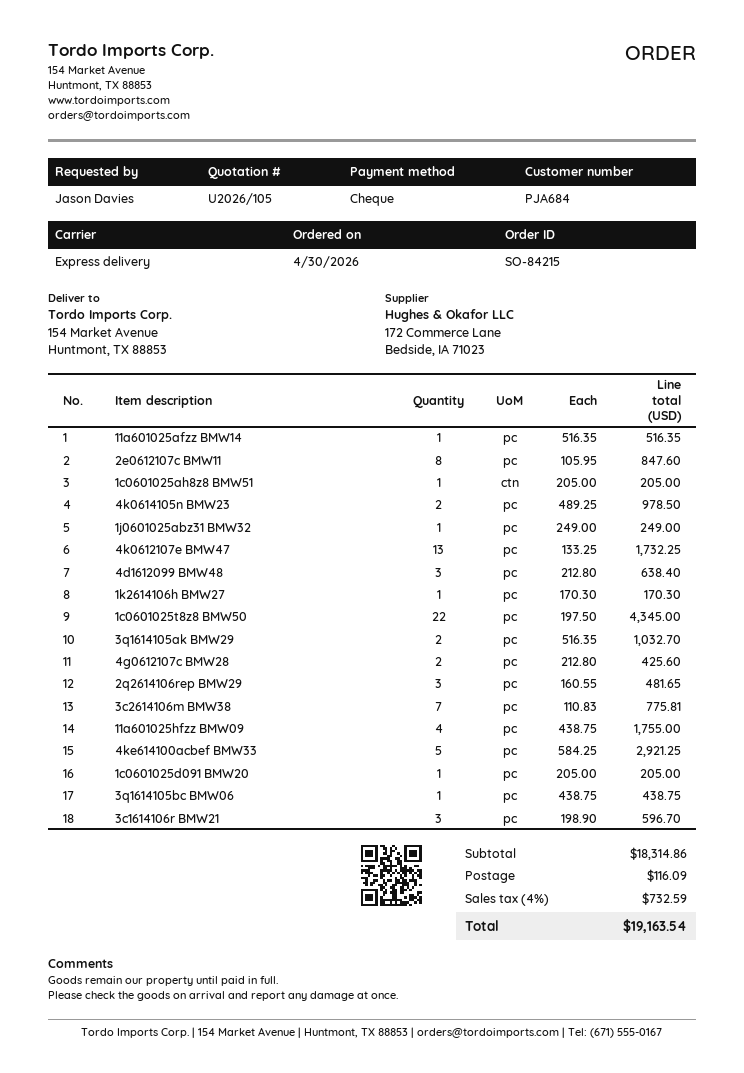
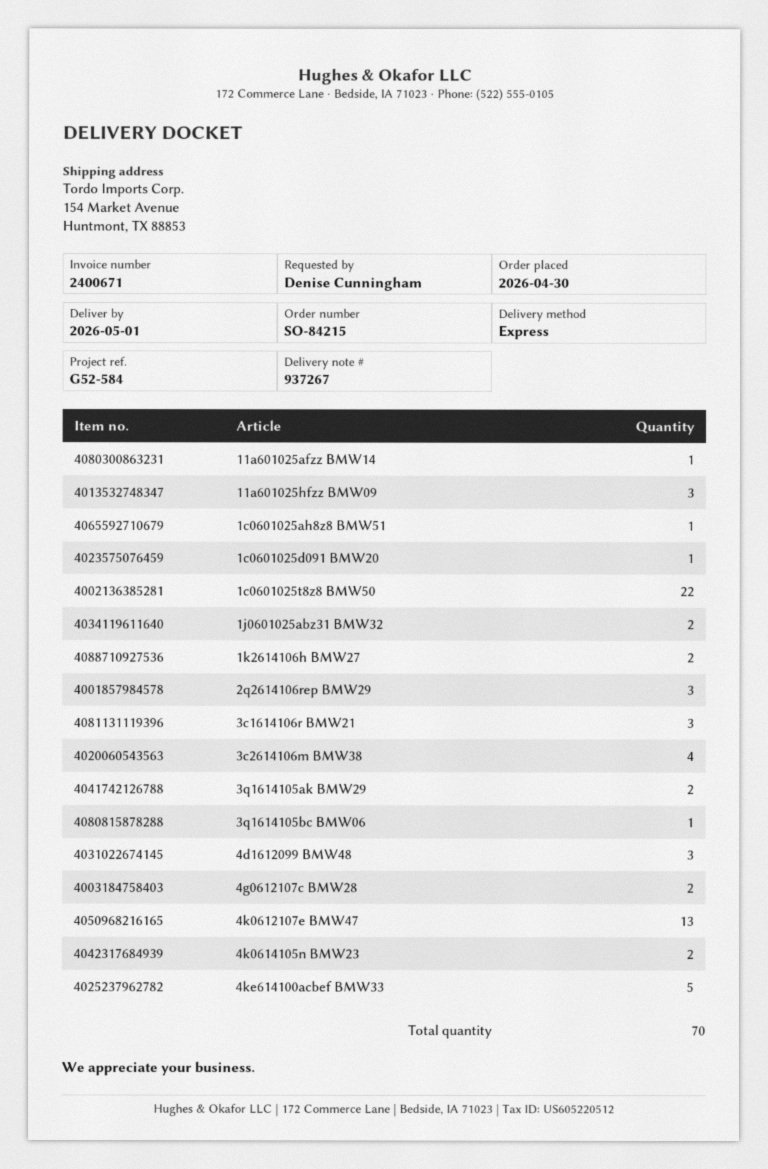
ordered by: Jason Davies -> Denise Cunningham
2e0612107c BMW11: 8 -> none
1j0601025abz31 BMW32: 1 -> 2
1k2614106h BMW27: 1 -> 2
3c2614106m BMW38: 7 -> 4
11a601025hfzz BMW09: 4 -> 3

